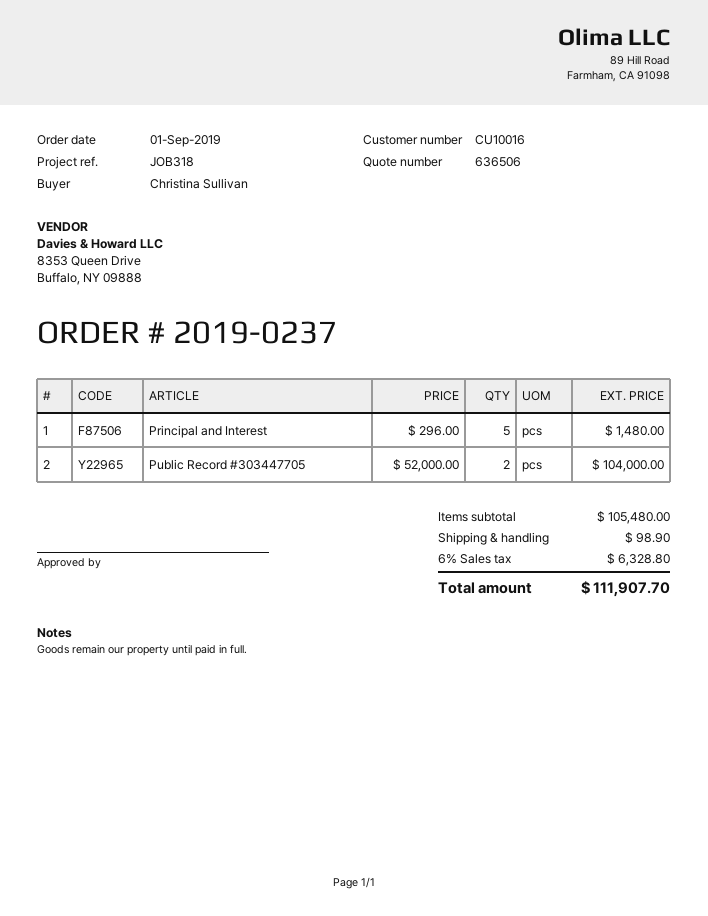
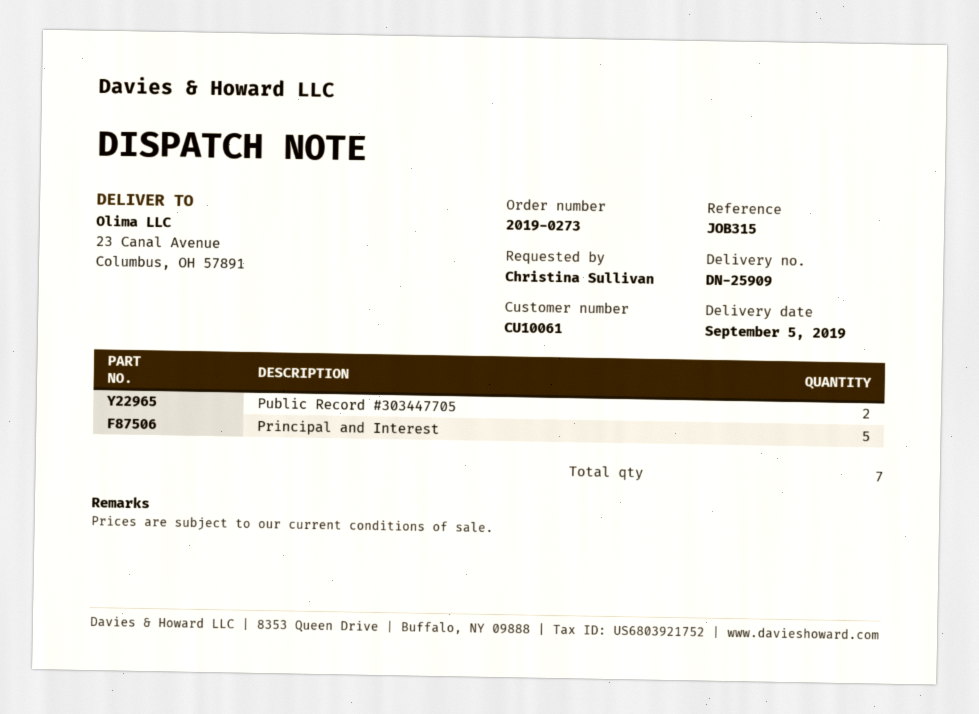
order number: 2019-0237 -> 2019-0273
customer number: CU10016 -> CU10061
reference: JOB318 -> JOB315

